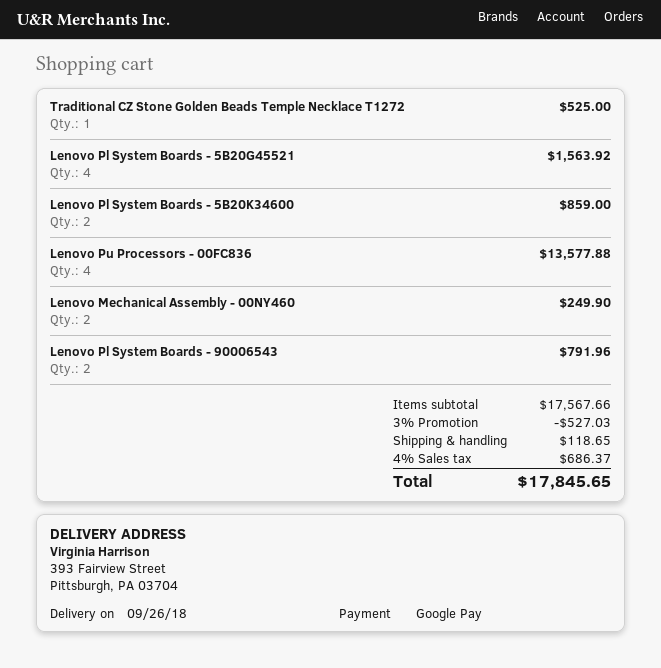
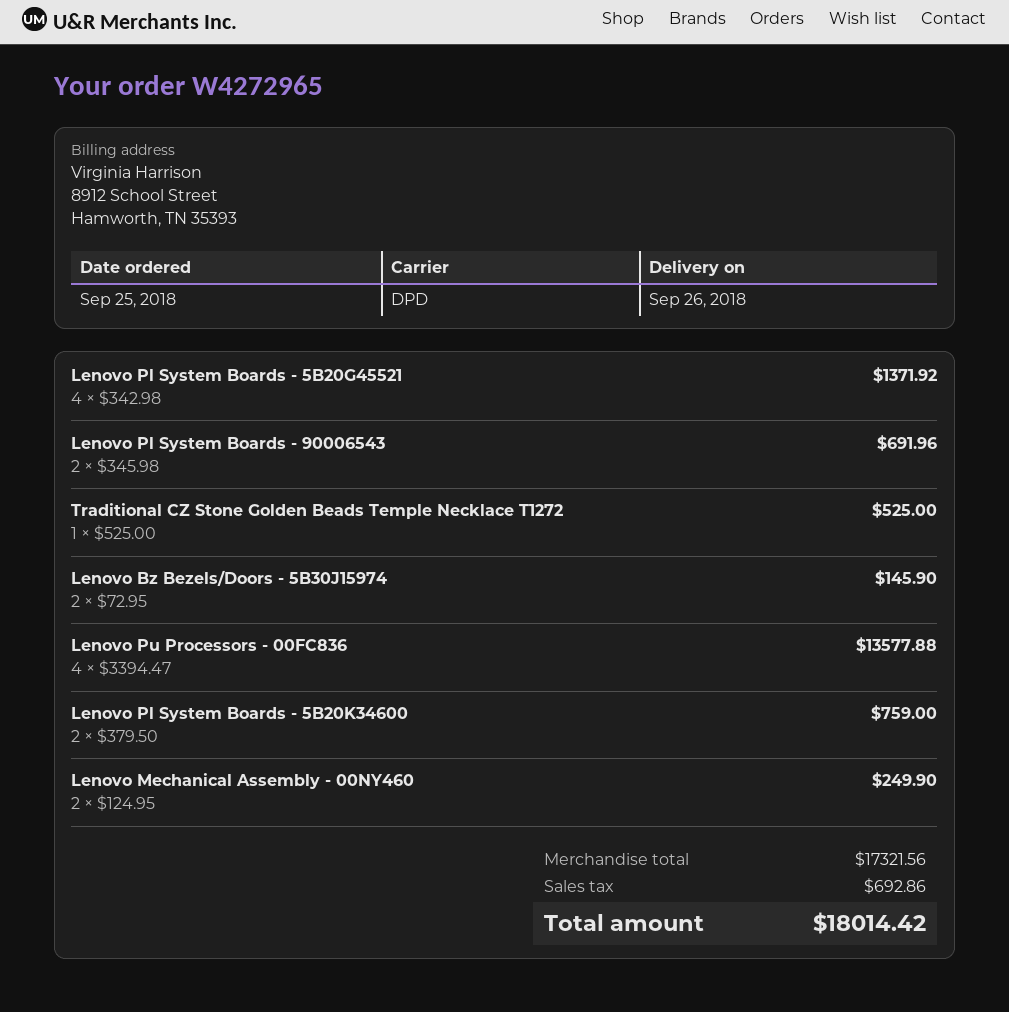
Lenovo Pl System Boards - 5B20G45521: 4 for 1563.92 -> 4 for 1371.92
Lenovo Pl System Boards - 5B20K34600: 2 for 859.00 -> 2 for 759.00
Lenovo Pl System Boards - 90006543: 2 for 791.96 -> 2 for 691.96
Lenovo Bz Bezels/Doors - 5B30J15974: none -> 2 for 145.90
subtotal: 17567.66 -> 17321.56
discount: 3% = 527.03 -> none
shipping: 118.65 -> none
tax: 686.37 -> 692.86
total: 17845.65 -> 18014.42

